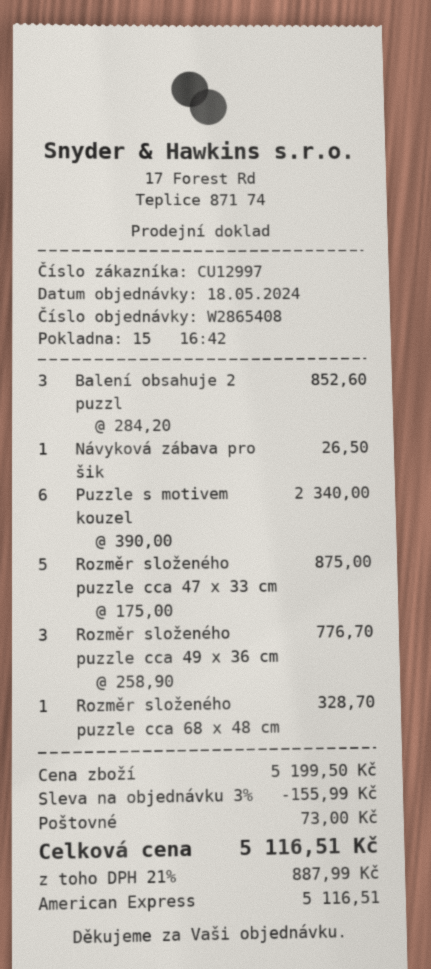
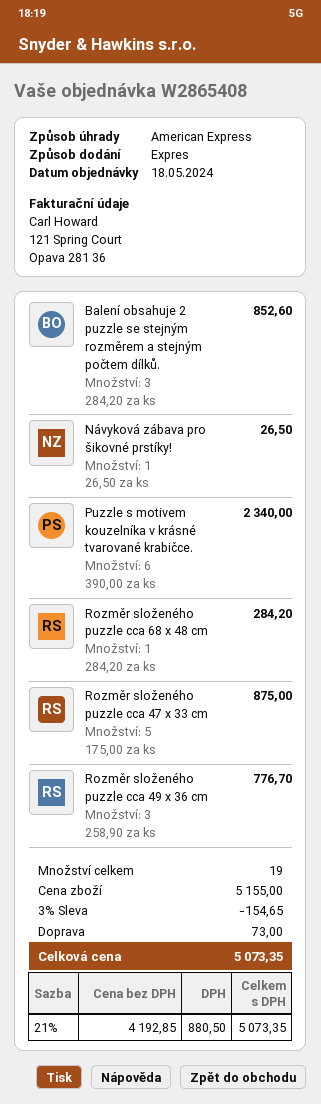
Rozměr složeného puzzle cca 68 x 48 cm: 1 x 328.70 = 328.70 -> 1 x 284.20 = 284.20
subtotal: 5199.50 -> 5155.00
discount: 3% = 155.99 -> 3% = 154.65
tax: 21% = 887.99 -> 21% = 880.50
total: 5116.51 -> 5073.35

